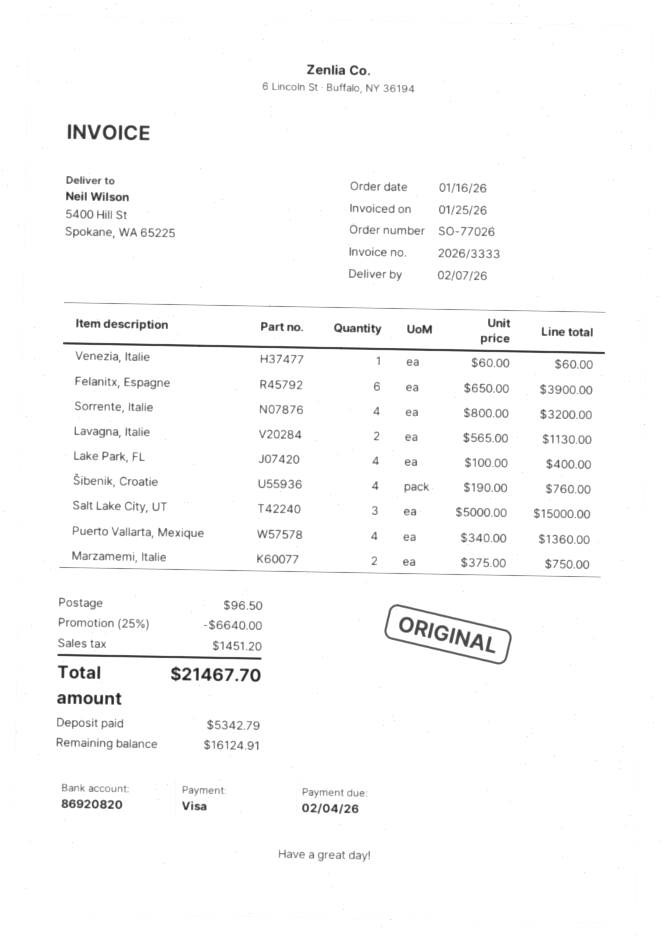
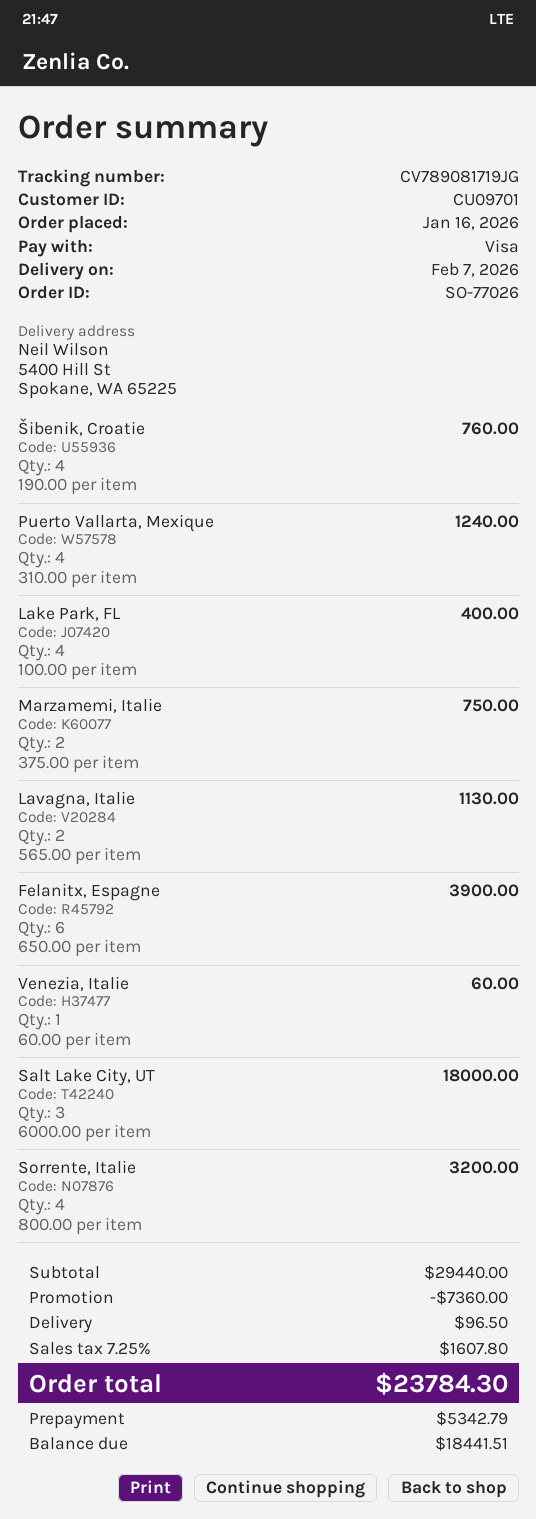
Salt Lake City, UT: 3 x 5000.00 = 15000.00 -> 3 x 6000.00 = 18000.00
Puerto Vallarta, Mexique: 4 x 340.00 = 1360.00 -> 4 x 310.00 = 1240.00
discount: 6640.00 -> 7360.00
tax: 1451.20 -> 1607.80
total: 21467.70 -> 23784.30
balance: 16124.91 -> 18441.51

